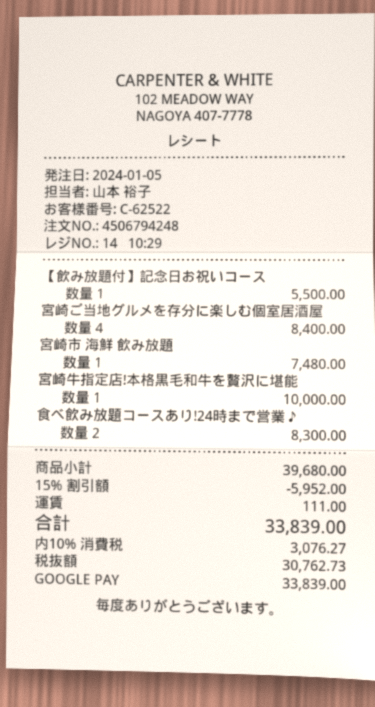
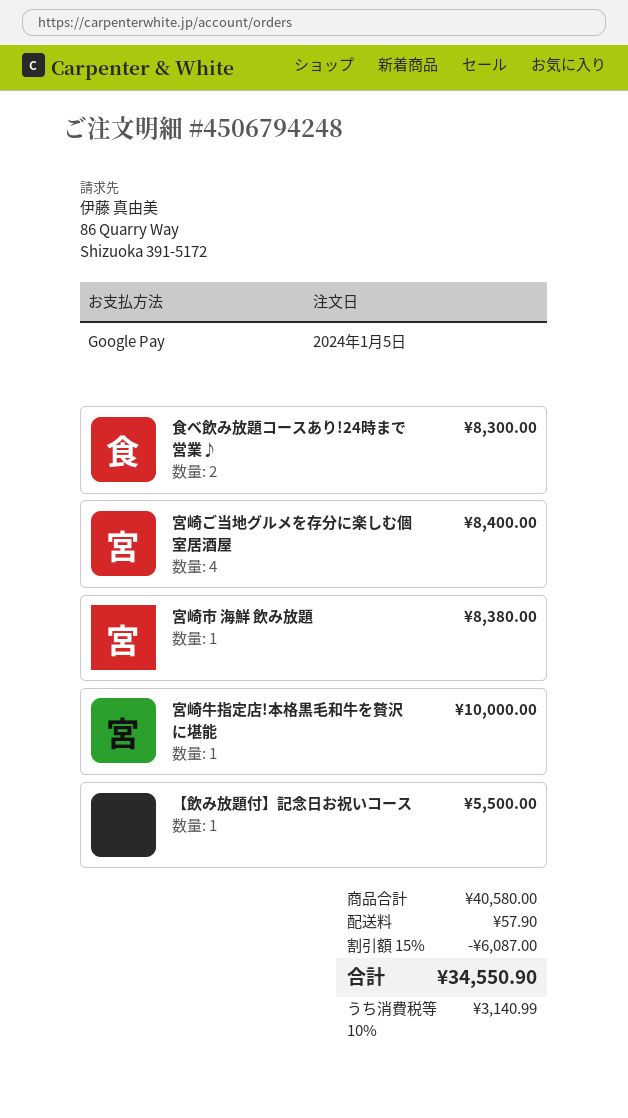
宮崎市 海鮮 飲み放題: 1 for 7480.00 -> 1 for 8380.00
subtotal: 39680.00 -> 40580.00
discount: 15% = 5952.00 -> 15% = 6087.00
shipping: 111.00 -> 57.90
tax: 10% = 3076.27 -> 10% = 3140.99
total: 33839.00 -> 34550.90

